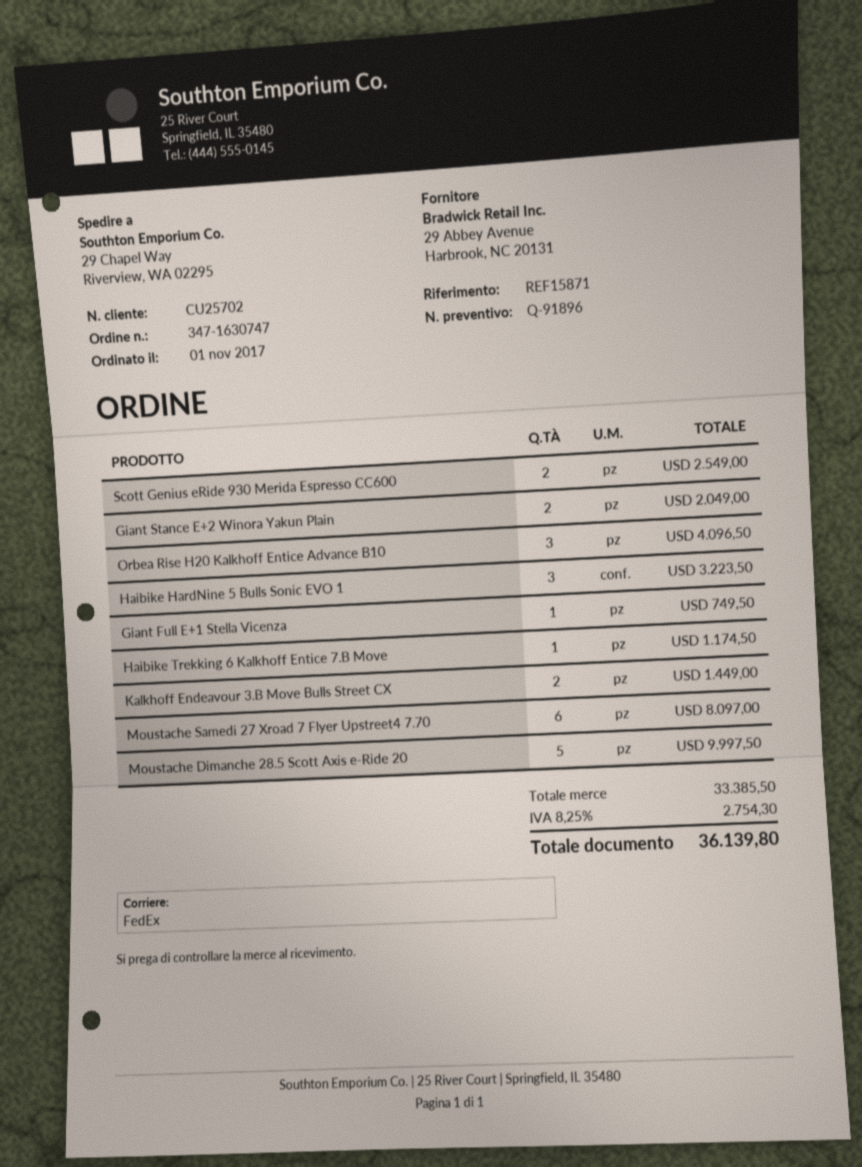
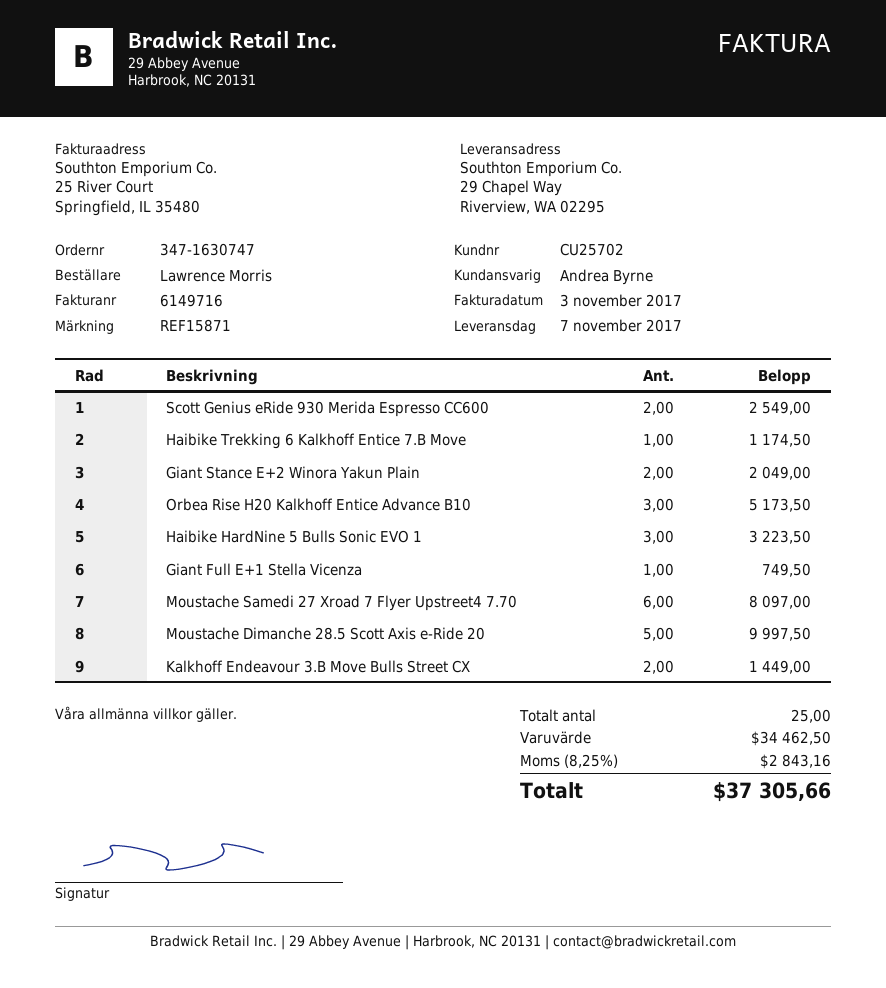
Orbea Rise H20 Kalkhoff Entice Advance B10: 3 for 4096.50 -> 3 for 5173.50
subtotal: 33385.50 -> 34462.50
tax: 8.25% = 2754.30 -> 8.25% = 2843.16
total: 36139.80 -> 37305.66

